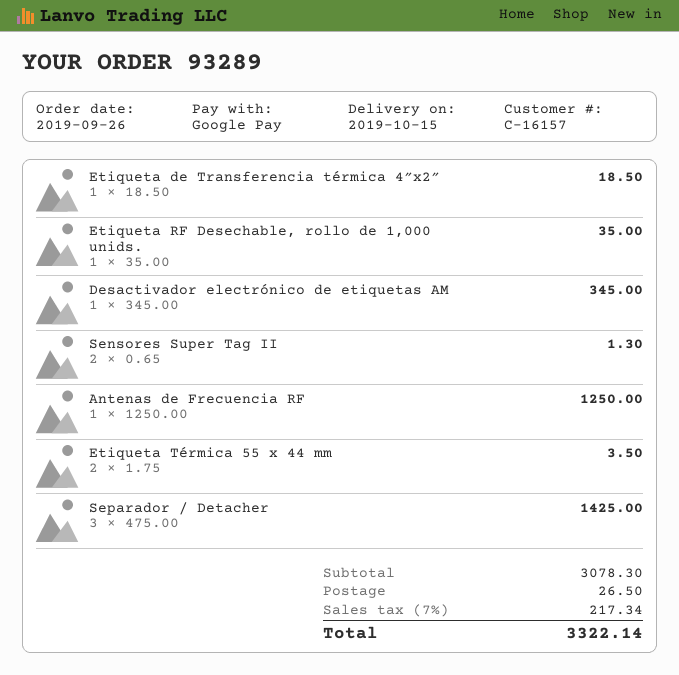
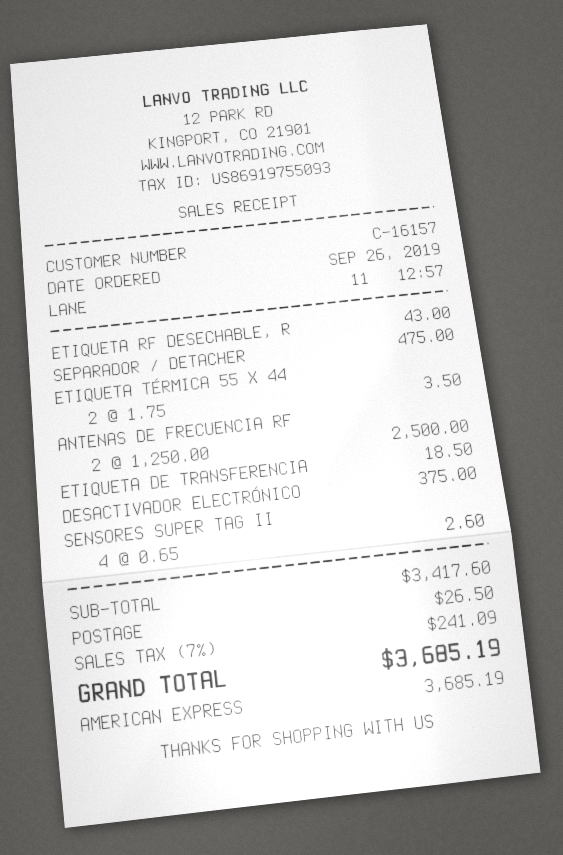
payment method: Google Pay -> American Express
Etiqueta RF Desechable, rollo de 1,000 unids.: 1 x 35.00 = 35.00 -> 1 x 43.00 = 43.00
Desactivador electrónico de etiquetas AM: 1 x 345.00 = 345.00 -> 1 x 375.00 = 375.00
Sensores Super Tag II: 2 x 0.65 = 1.30 -> 4 x 0.65 = 2.60
Antenas de Frecuencia RF: 1 x 1250.00 = 1250.00 -> 2 x 1250.00 = 2500.00
Separador / Detacher: 3 x 475.00 = 1425.00 -> 1 x 475.00 = 475.00
subtotal: 3078.30 -> 3417.60
tax: 7% = 217.34 -> 7% = 241.09
total: 3322.14 -> 3685.19

